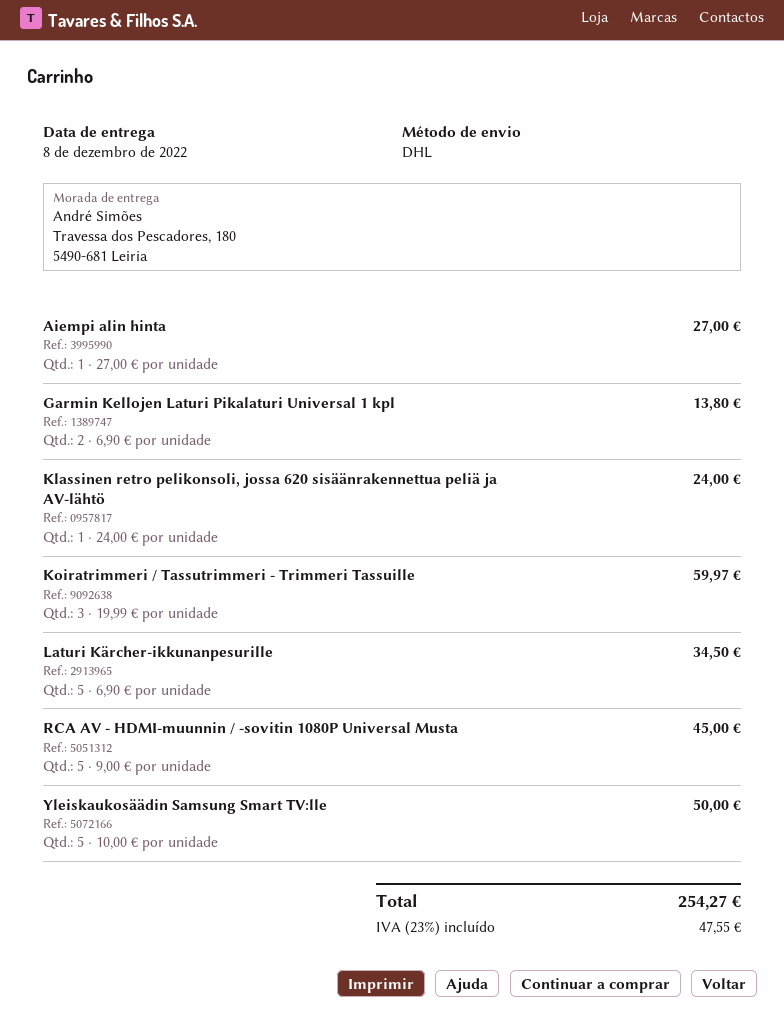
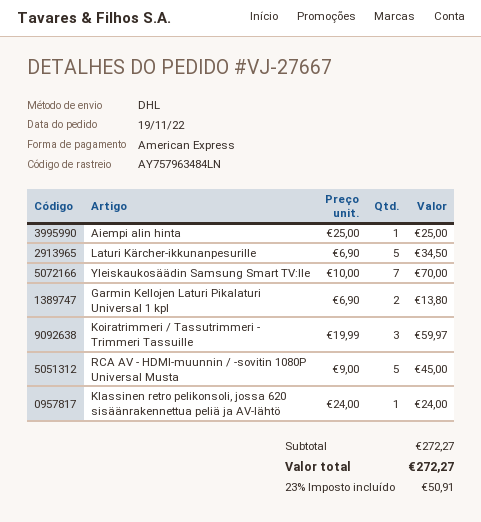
Aiempi alin hinta: 1 x 27.00 = 27.00 -> 1 x 25.00 = 25.00
Yleiskaukosäädin Samsung Smart TV:lle: 5 x 10.00 = 50.00 -> 7 x 10.00 = 70.00
tax: 23% = 47.55 -> 23% = 50.91
total: 254.27 -> 272.27

